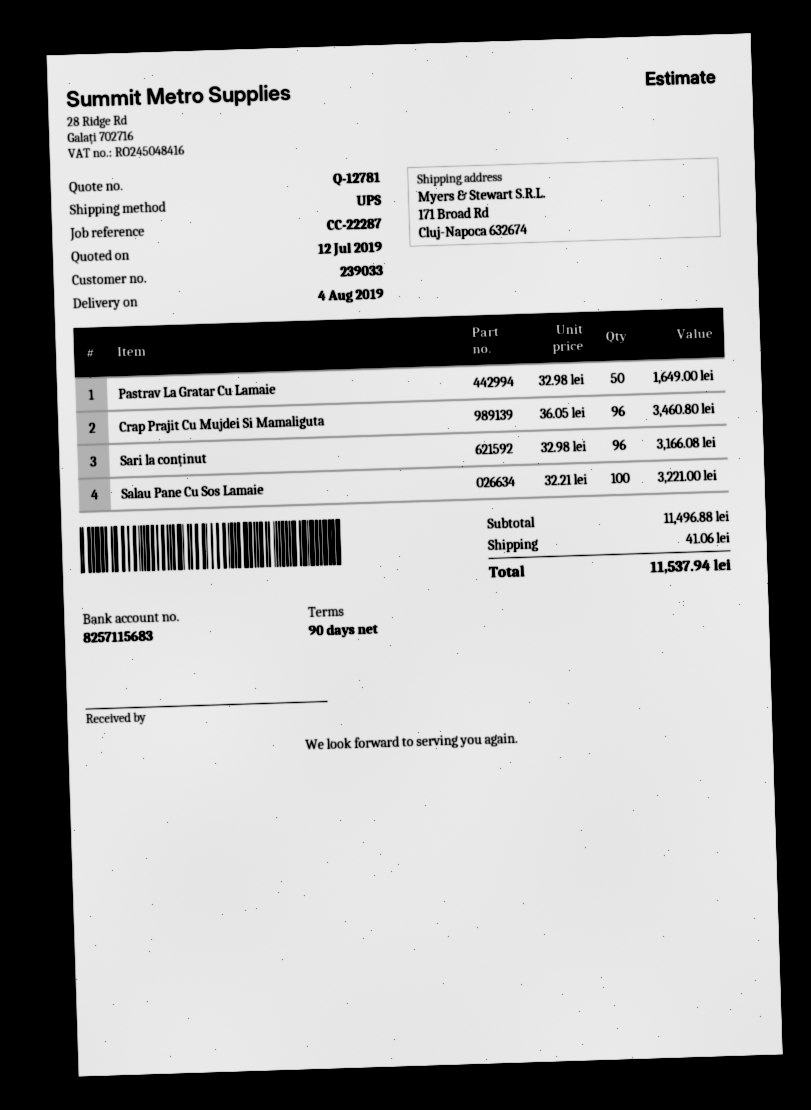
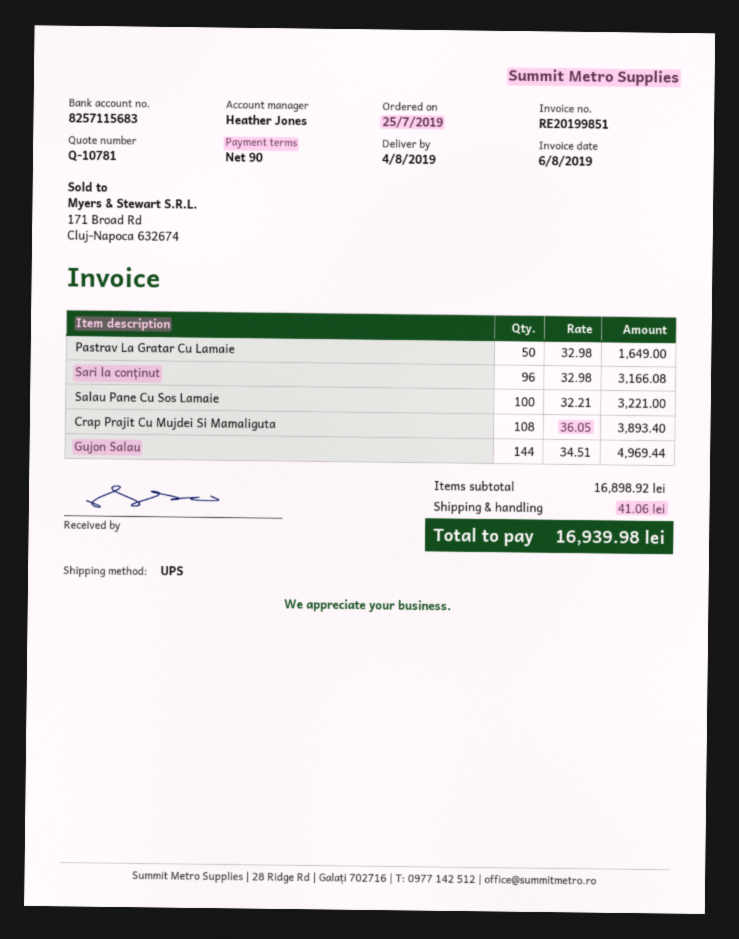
quote number: Q-12781 -> Q-10781
Crap Prajit Cu Mujdei Si Mamaliguta: 96 x 36.05 = 3460.80 -> 108 x 36.05 = 3893.40
Gujon Salau: none -> 144 x 34.51 = 4969.44
subtotal: 11496.88 -> 16898.92
total: 11537.94 -> 16939.98

